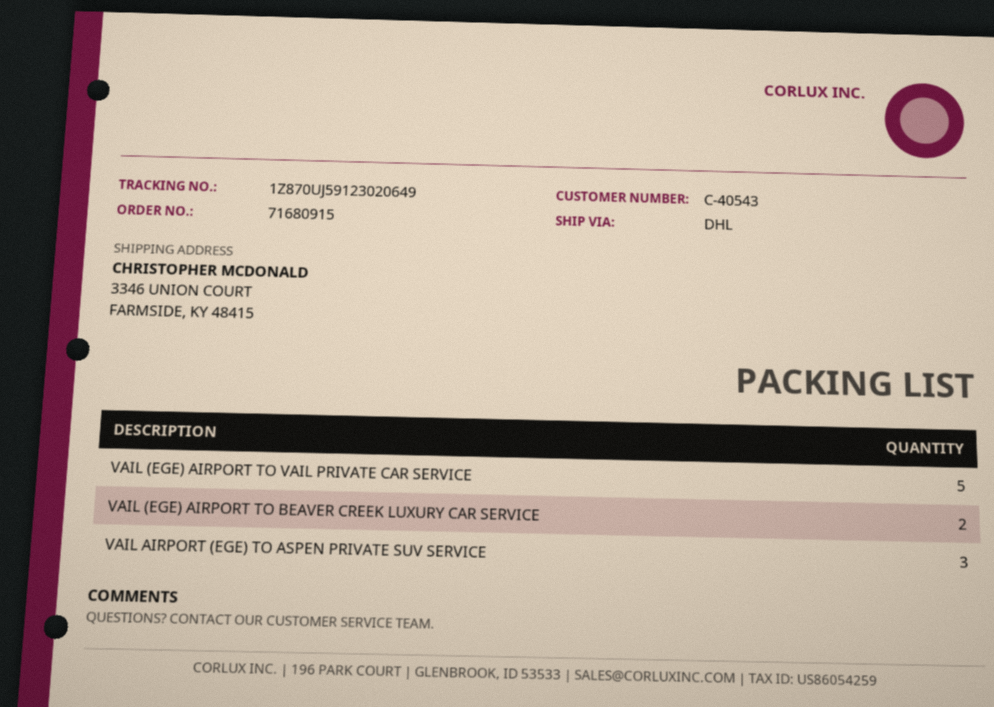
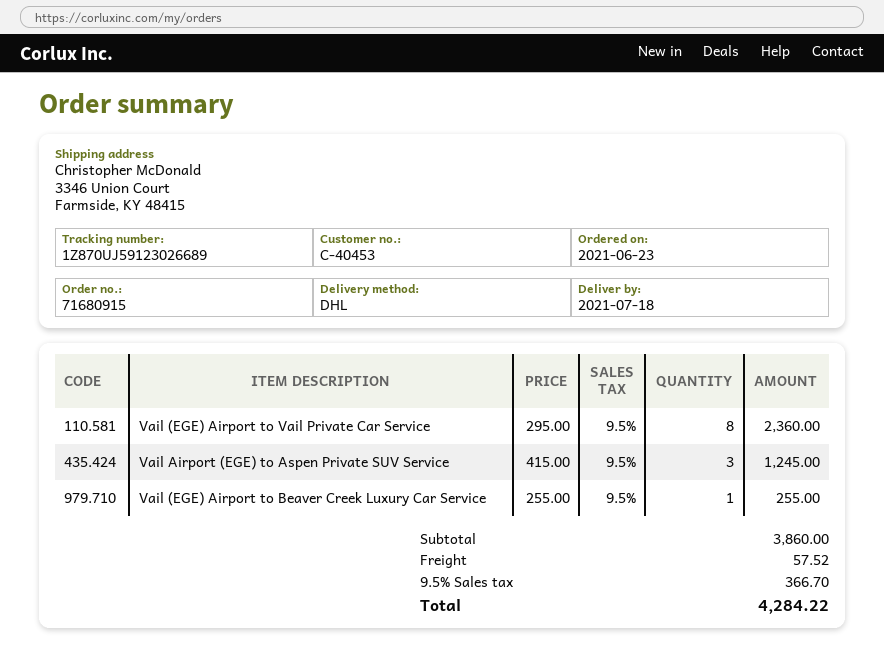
customer number: C-40543 -> C-40453
tracking number: 1Z870UJ59123020649 -> 1Z870UJ59123026689
VAIL (EGE) AIRPORT TO VAIL PRIVATE CAR SERVICE: 5 -> 8
VAIL (EGE) AIRPORT TO BEAVER CREEK LUXURY CAR SERVICE: 2 -> 1

